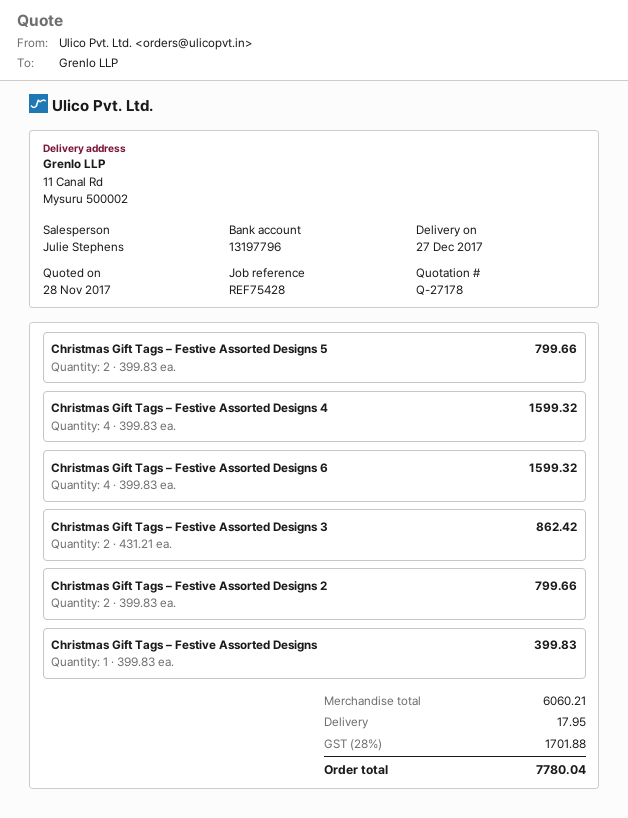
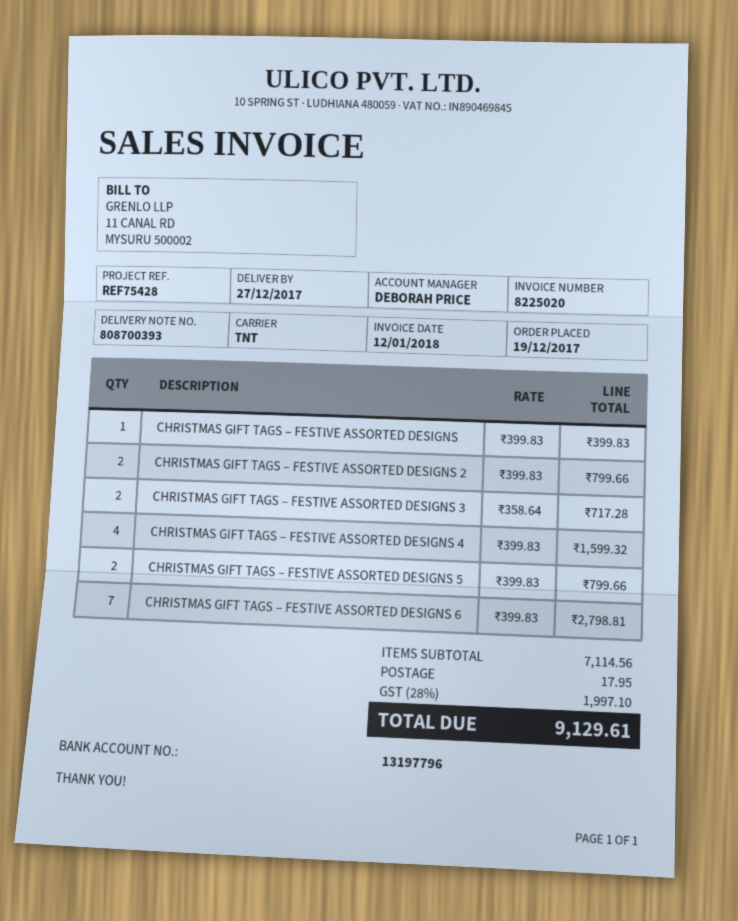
sales rep: Julie Stephens -> DEBORAH PRICE
Christmas Gift Tags – Festive Assorted Designs 6: 4 x 399.83 = 1599.32 -> 7 x 399.83 = 2798.81
Christmas Gift Tags – Festive Assorted Designs 3: 2 x 431.21 = 862.42 -> 2 x 358.64 = 717.28
subtotal: 6060.21 -> 7114.56
tax: 28% = 1701.88 -> 28% = 1997.10
total: 7780.04 -> 9129.61

